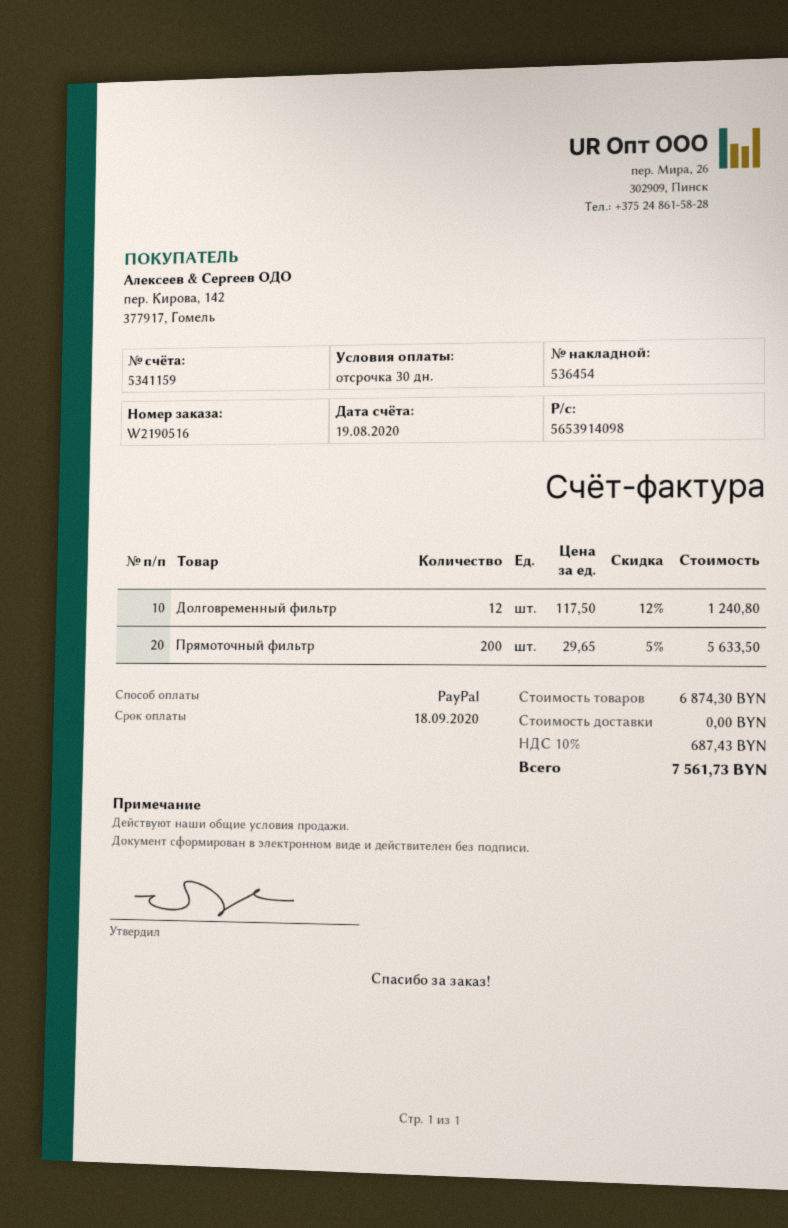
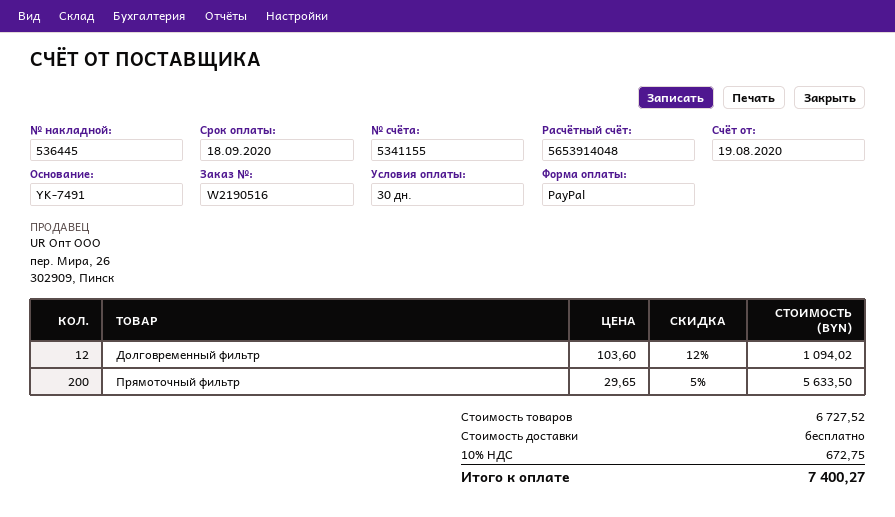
delivery note number: 536454 -> 536445
invoice number: 5341159 -> 5341155
bank account: 5653914098 -> 5653914048
Долговременный фильтр: 12 x 117.50 - 12% = 1240.80 -> 12 x 103.60 - 12% = 1094.02
subtotal: 6874.30 -> 6727.52
tax: 10% = 687.43 -> 10% = 672.75
total: 7561.73 -> 7400.27

